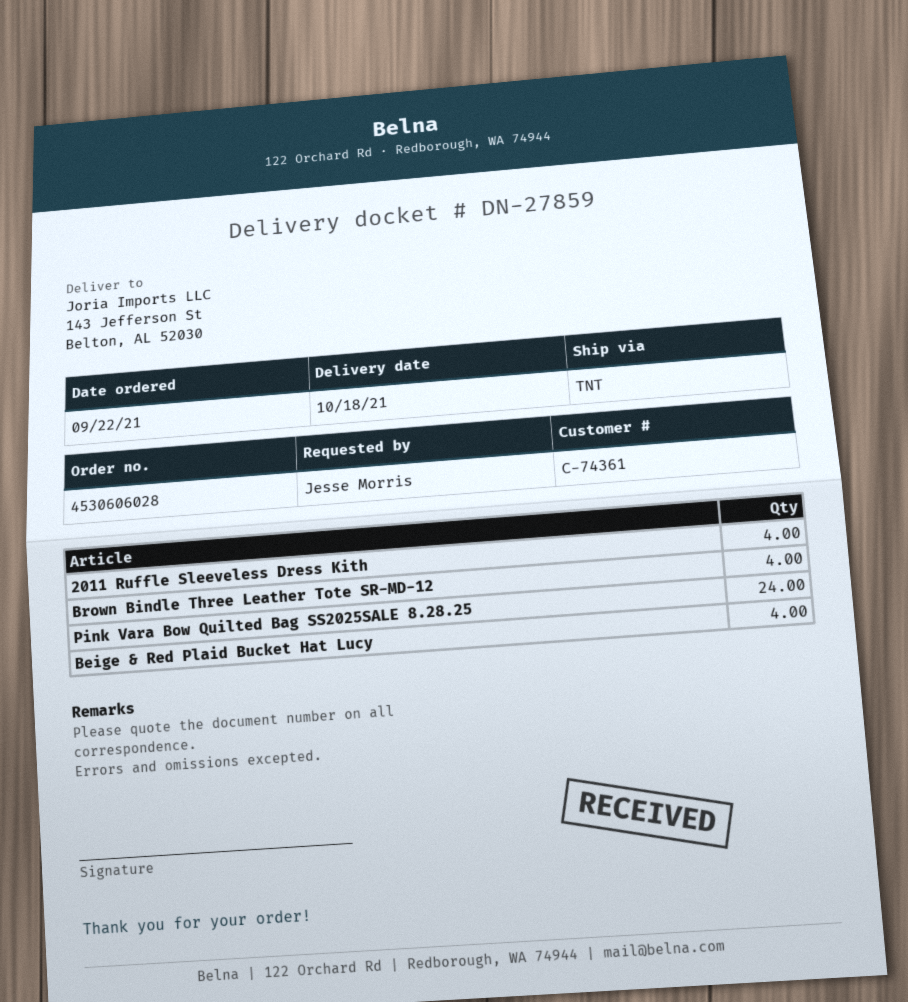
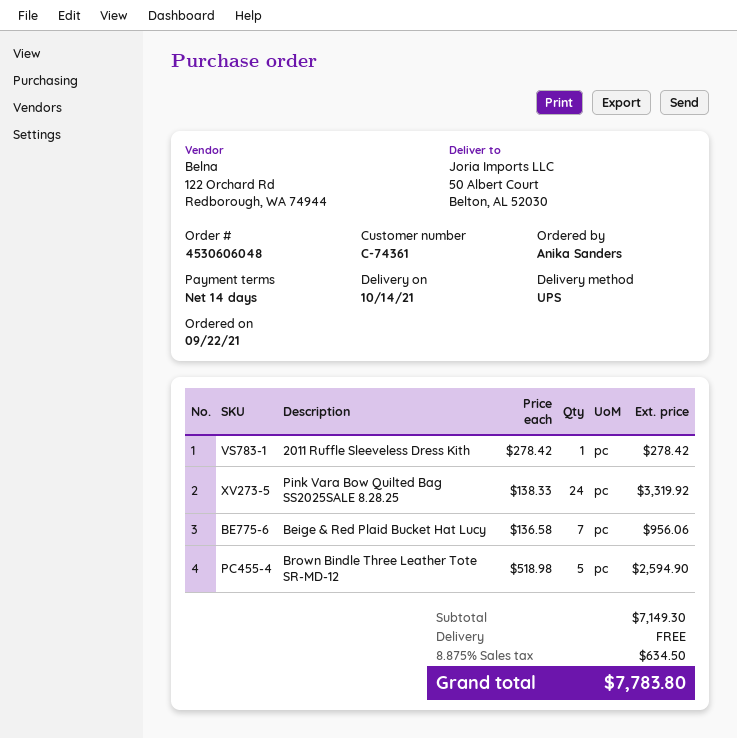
order number: 4530606028 -> 4530606048
delivery date: 2021-10-18 -> 2021-10-14
ordered by: Jesse Morris -> Anika Sanders
shipping method: TNT -> UPS
ship to: 143 Jefferson St, Belton, AL 52030 -> 50 Albert Court, Belton, AL 52030
2011 Ruffle Sleeveless Dress Kith: 4 -> 1
Brown Bindle Three Leather Tote SR-MD-12: 4 -> 5
Beige & Red Plaid Bucket Hat Lucy: 4 -> 7

